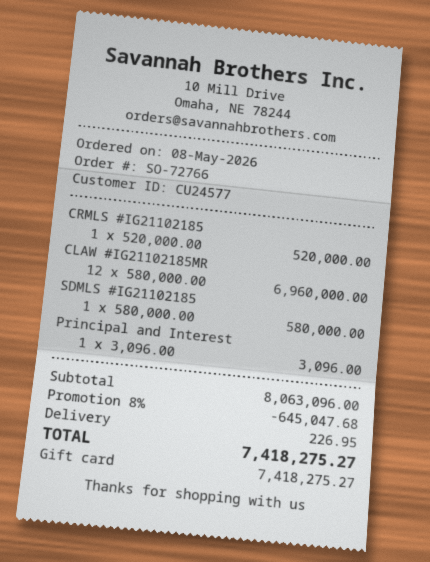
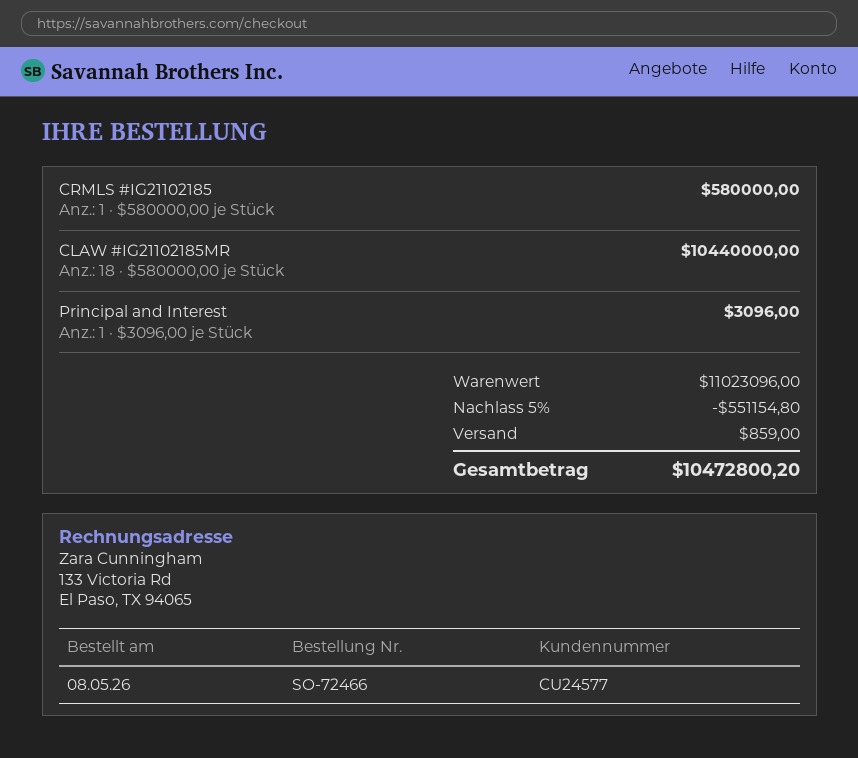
order number: SO-72766 -> SO-72466
CRMLS #IG21102185: 1 x 520000.00 = 520000.00 -> 1 x 580000.00 = 580000.00
CLAW #IG21102185MR: 12 x 580000.00 = 6960000.00 -> 18 x 580000.00 = 10440000.00
SDMLS #IG21102185: 1 x 580000.00 = 580000.00 -> none
subtotal: 8063096.00 -> 11023096.00
discount: 8% = 645047.68 -> 5% = 551154.80
shipping: 226.95 -> 859.00
total: 7418275.27 -> 10472800.20

